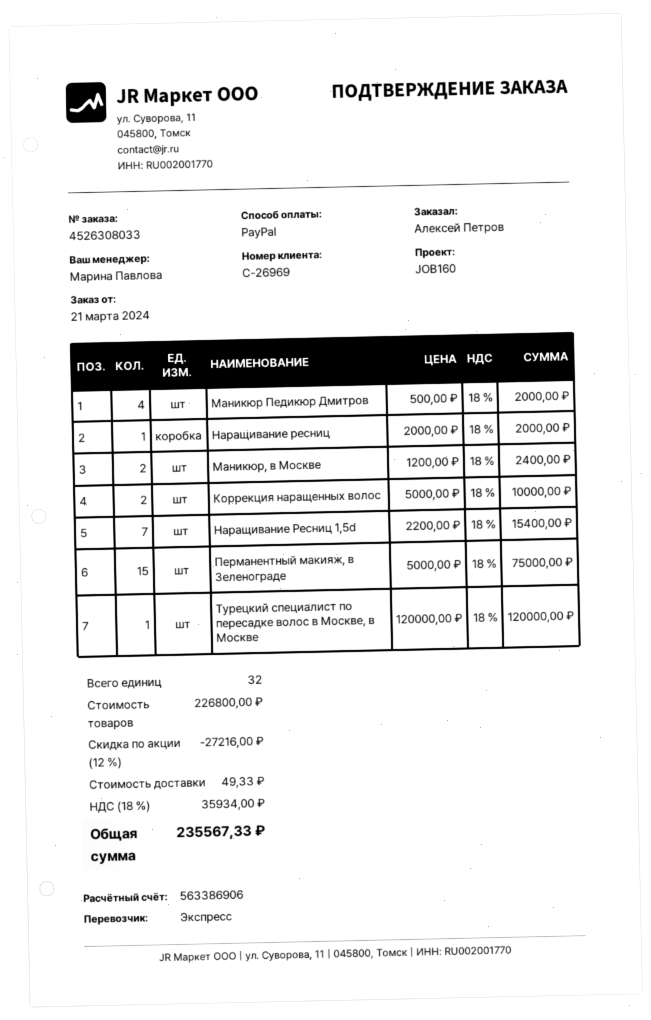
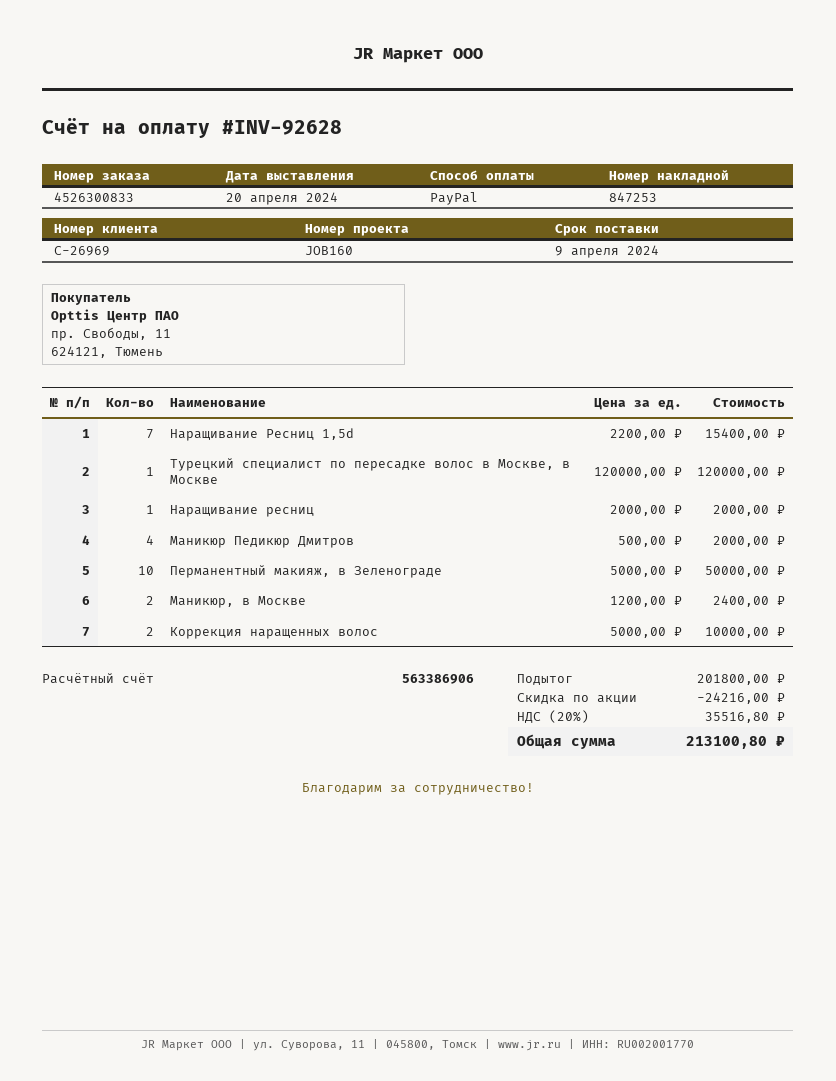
order number: 4526308033 -> 4526300833
Перманентный макияж, в Зеленограде: 15 x 5000.00 = 75000.00 -> 10 x 5000.00 = 50000.00
subtotal: 226800.00 -> 201800.00
discount: 27216.00 -> 24216.00
shipping: 49.33 -> none
tax: 18% = 35934.00 -> 20% = 35516.80
total: 235567.33 -> 213100.80

